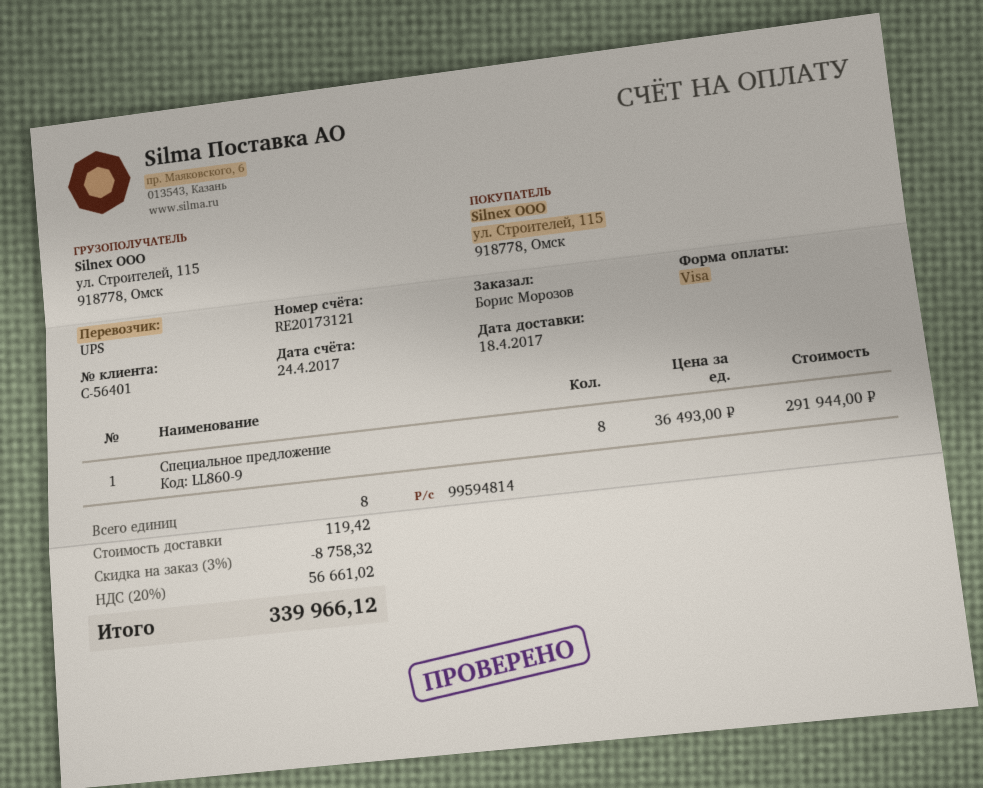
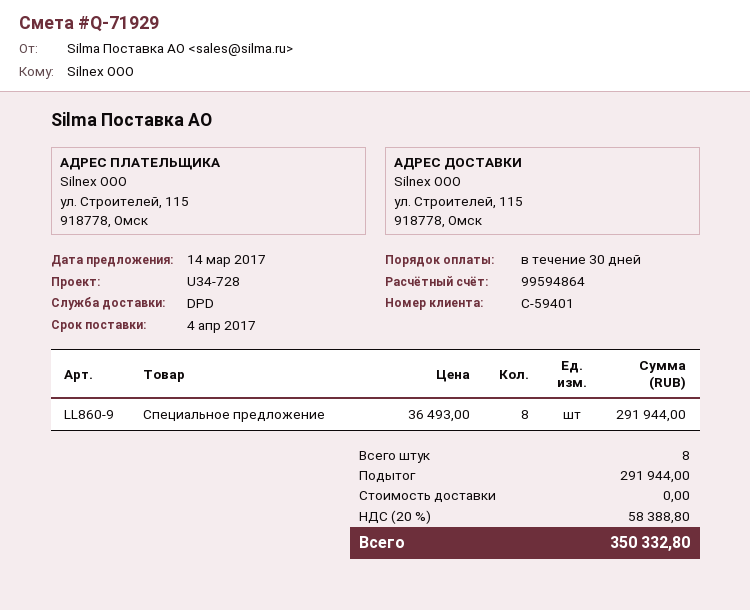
delivery date: 2017-04-18 -> 2017-04-04
customer number: C-56401 -> C-59401
bank account: 99594814 -> 99594864
shipping method: UPS -> DPD
discount: 3% = 8758.32 -> none
shipping: 119.42 -> 0.00
tax: 20% = 56661.02 -> 20% = 58388.80
total: 339966.12 -> 350332.80

